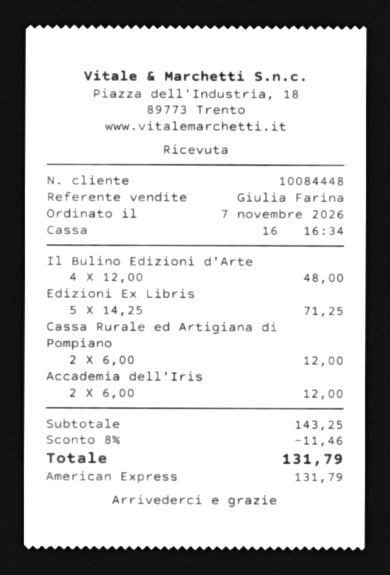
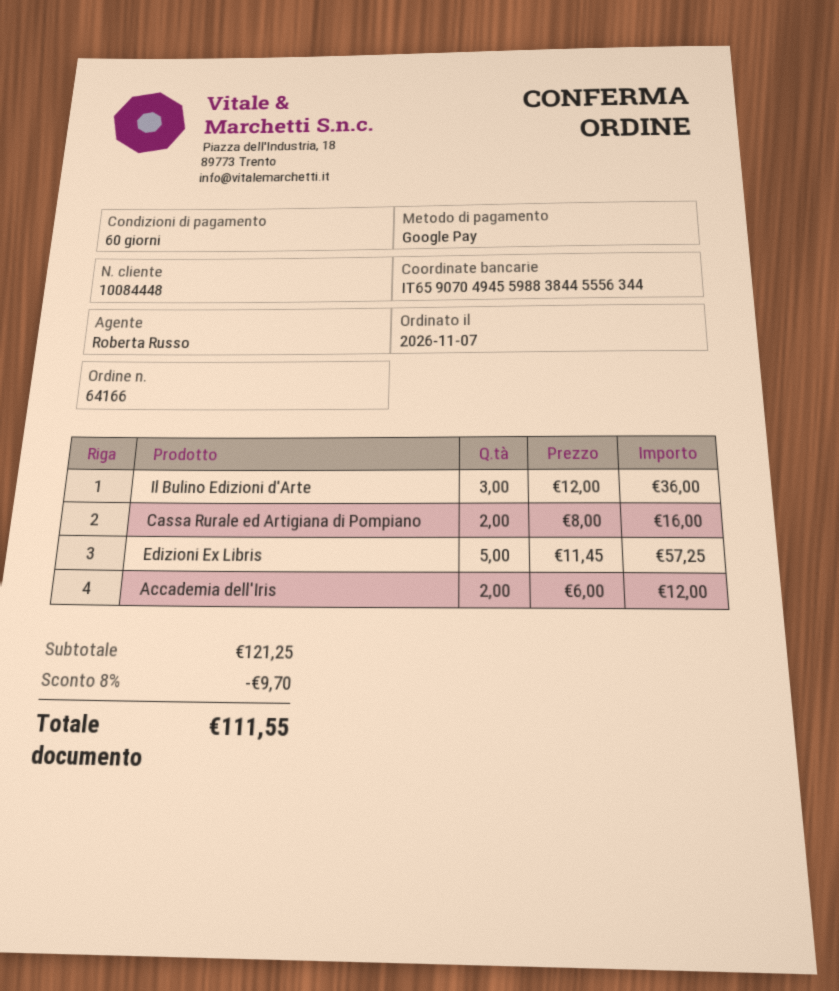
sales rep: Giulia Farina -> Roberta Russo
payment method: American Express -> Google Pay
Il Bulino Edizioni d'Arte: 4 x 12.00 = 48.00 -> 3 x 12.00 = 36.00
Edizioni Ex Libris: 5 x 14.25 = 71.25 -> 5 x 11.45 = 57.25
Cassa Rurale ed Artigiana di Pompiano: 2 x 6.00 = 12.00 -> 2 x 8.00 = 16.00
subtotal: 143.25 -> 121.25
discount: 8% = 11.46 -> 8% = 9.70
total: 131.79 -> 111.55

